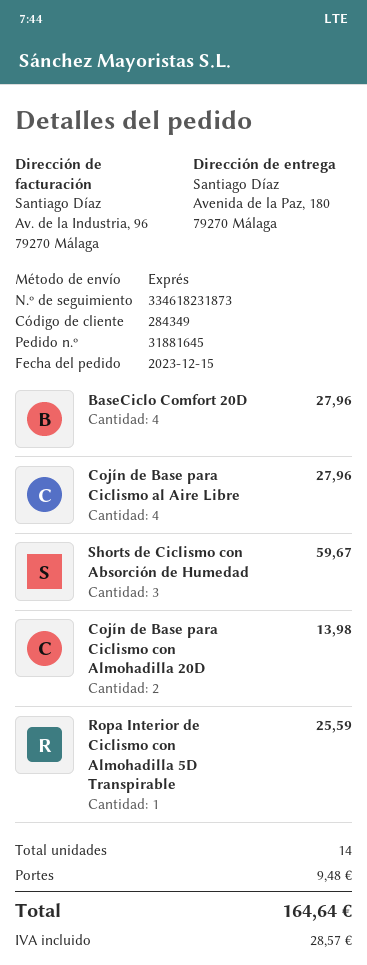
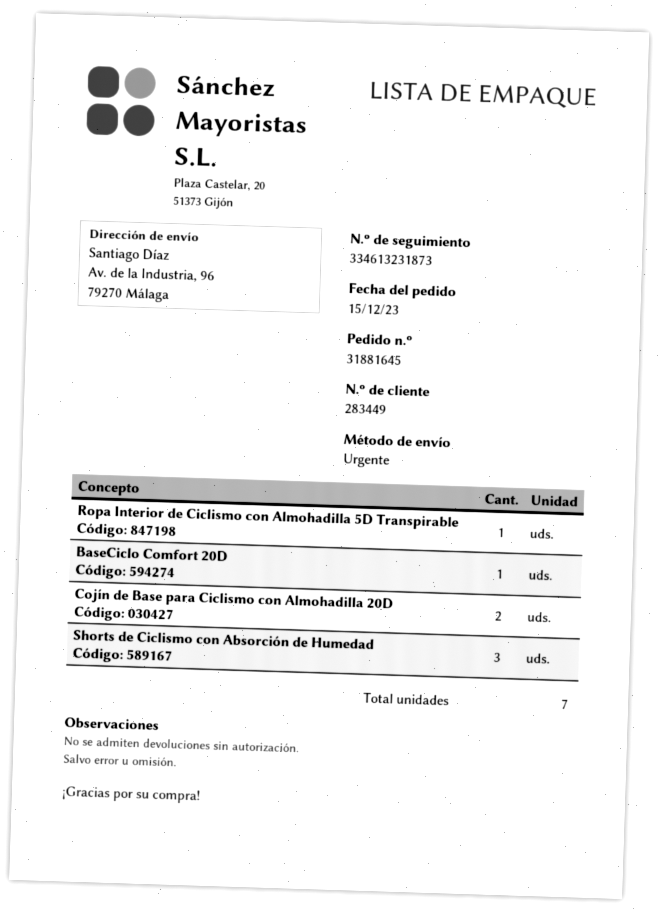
customer number: 284349 -> 283449
tracking number: 334618231873 -> 334613231873
ship to: Avenida de la Paz, 180, 79270 Málaga -> Av. de la Industria, 96, 79270 Málaga
BaseCiclo Comfort 20D: 4 -> 1
Cojín de Base para Ciclismo al Aire Libre: 4 -> none
total quantity: 14 -> 7

